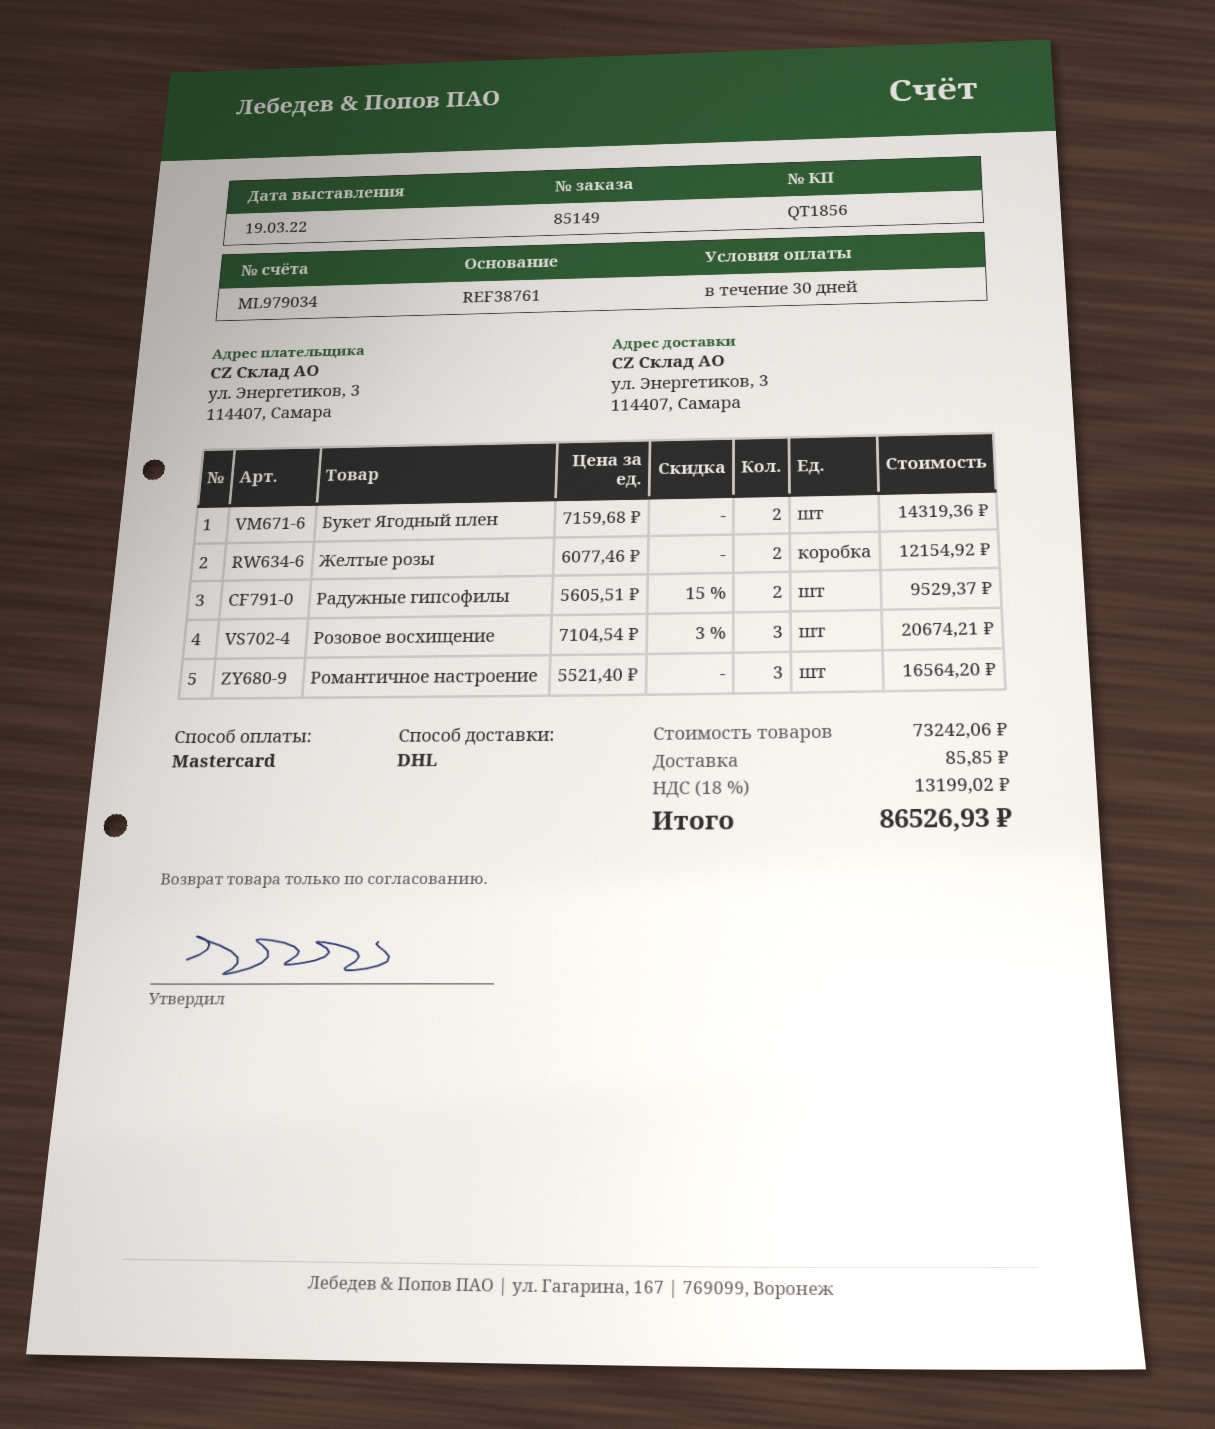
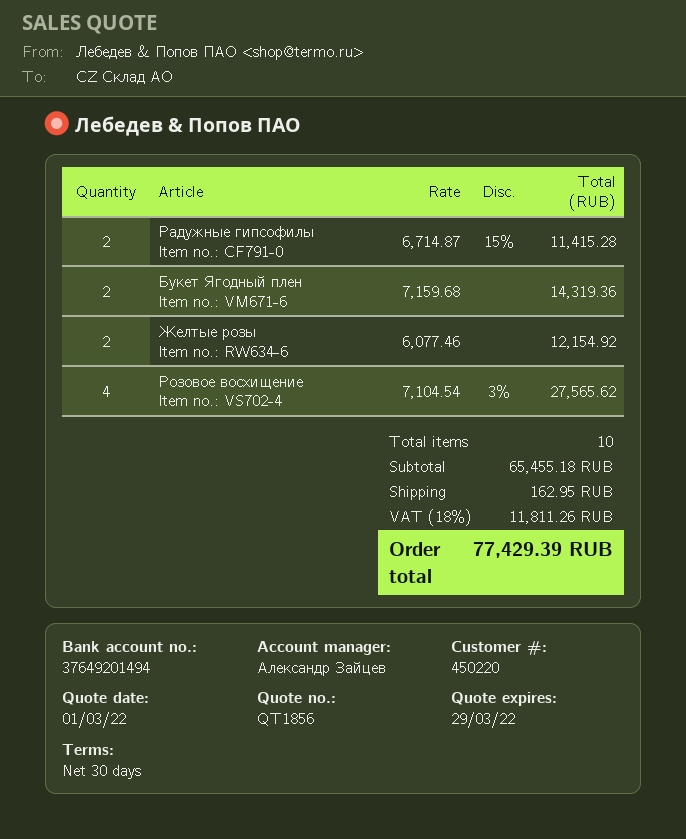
Радужные гипсофилы: 2 x 5605.51 - 15% = 9529.37 -> 2 x 6714.87 - 15% = 11415.28
Розовое восхищение: 3 x 7104.54 - 3% = 20674.21 -> 4 x 7104.54 - 3% = 27565.62
Романтичное настроение: 3 x 5521.40 = 16564.20 -> none
subtotal: 73242.06 -> 65455.18
shipping: 85.85 -> 162.95
tax: 18% = 13199.02 -> 18% = 11811.26
total: 86526.93 -> 77429.39

